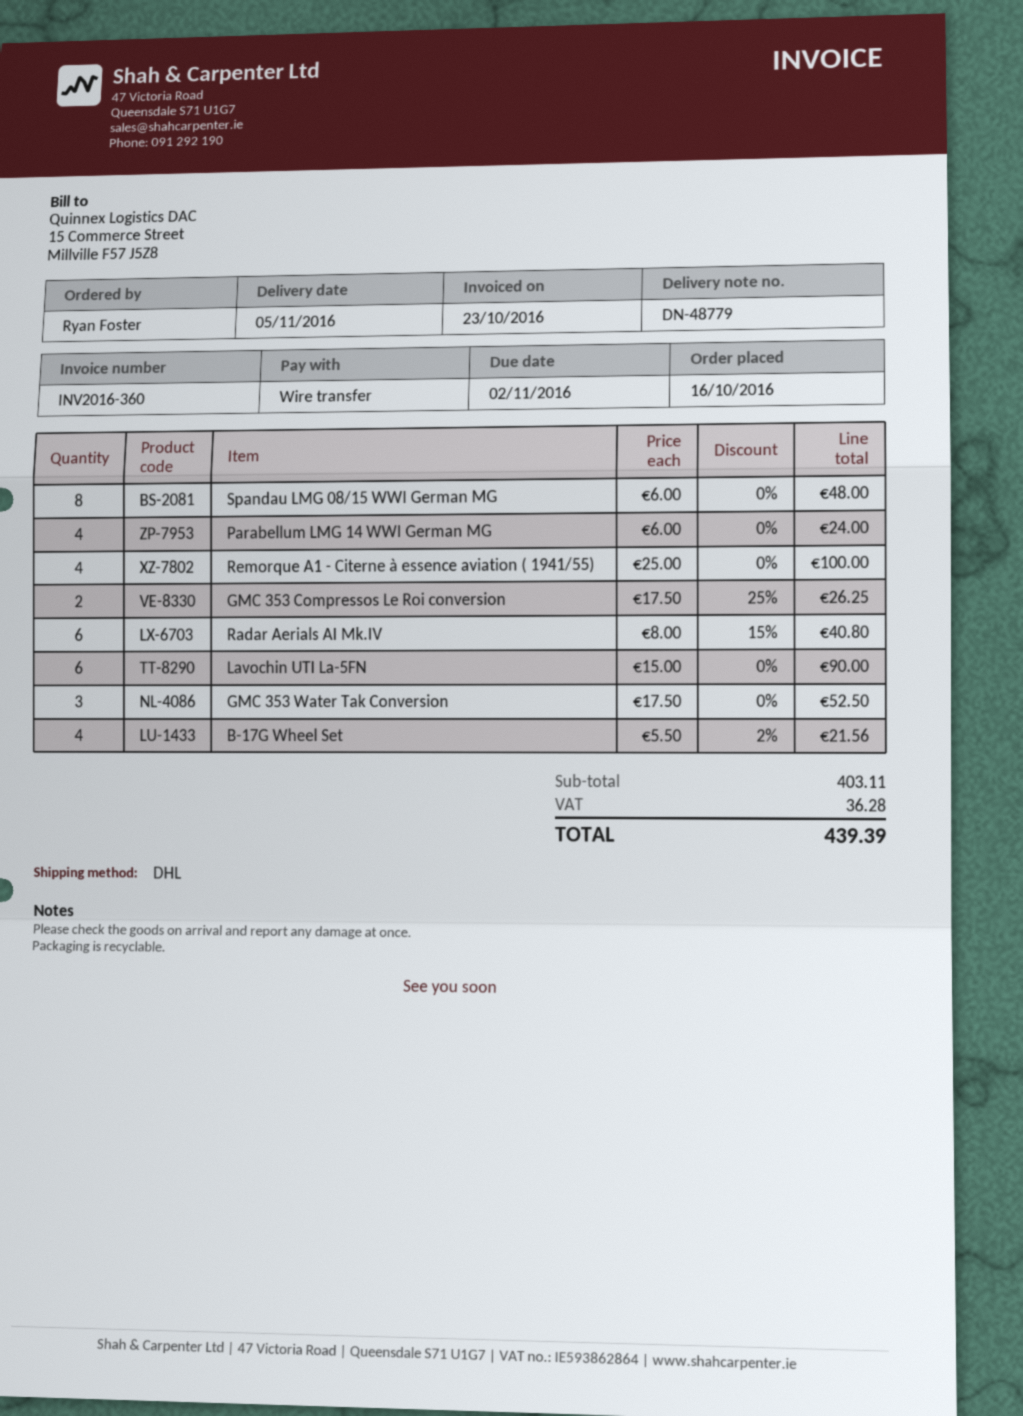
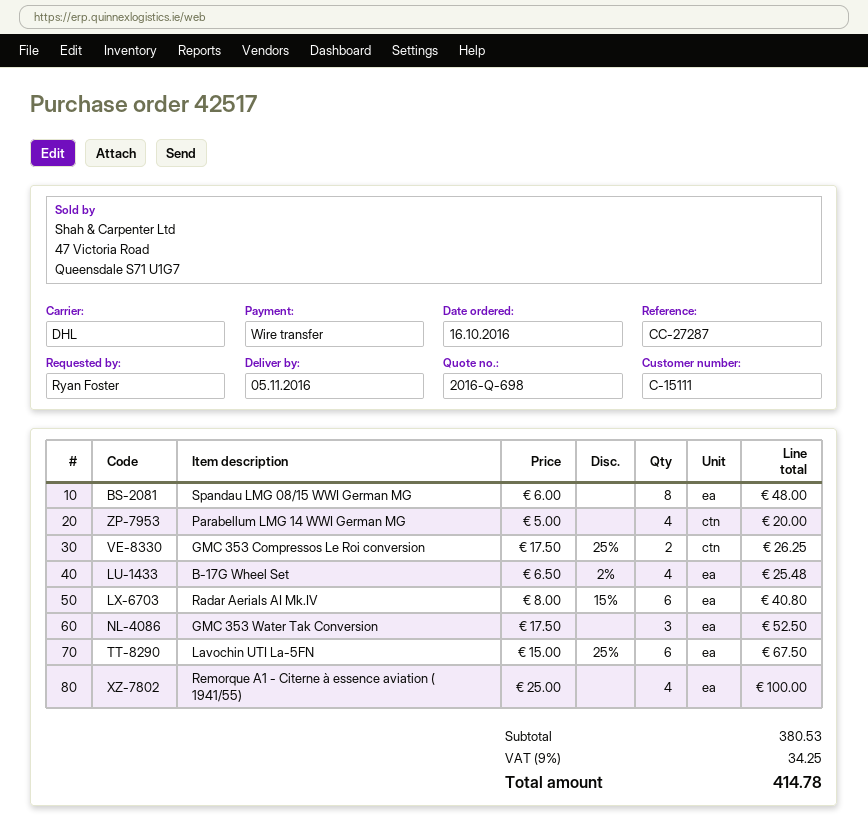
Parabellum LMG 14 WWI German MG: 4 x 6.00 = 24.00 -> 4 x 5.00 = 20.00
Lavochin UTI La-5FN: 6 x 15.00 = 90.00 -> 6 x 15.00 - 25% = 67.50
B-17G Wheel Set: 4 x 5.50 - 2% = 21.56 -> 4 x 6.50 - 2% = 25.48
subtotal: 403.11 -> 380.53
tax: 36.28 -> 34.25
total: 439.39 -> 414.78

